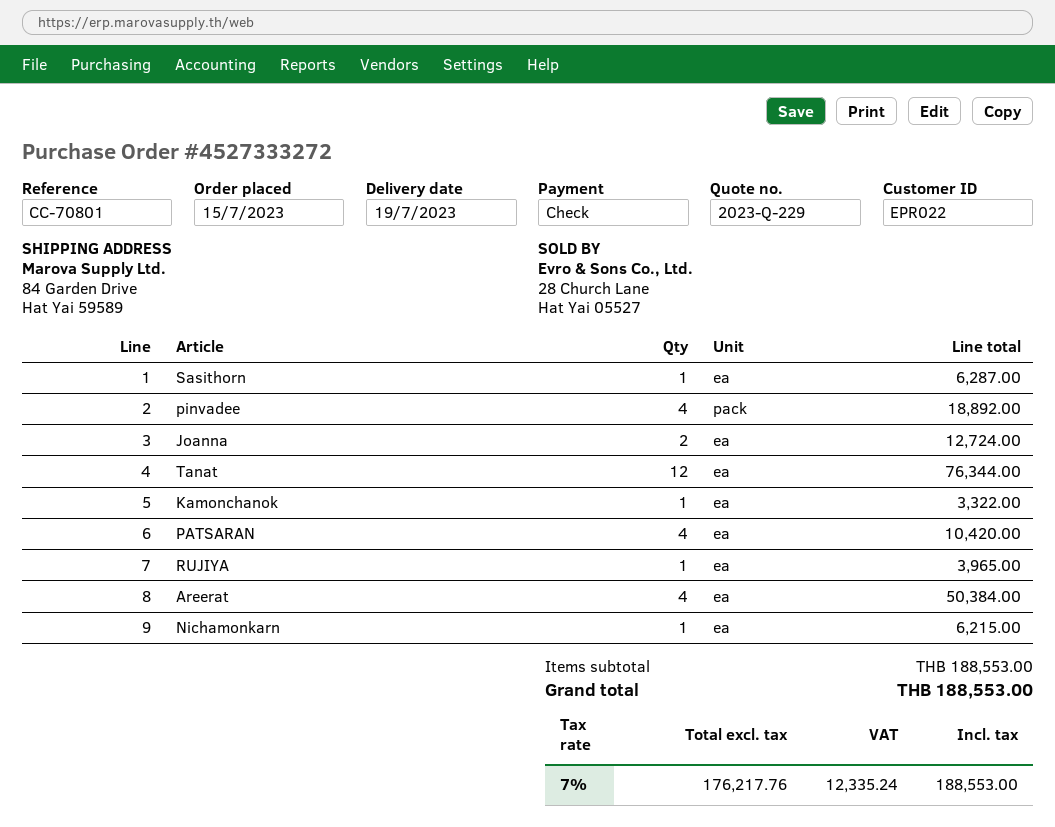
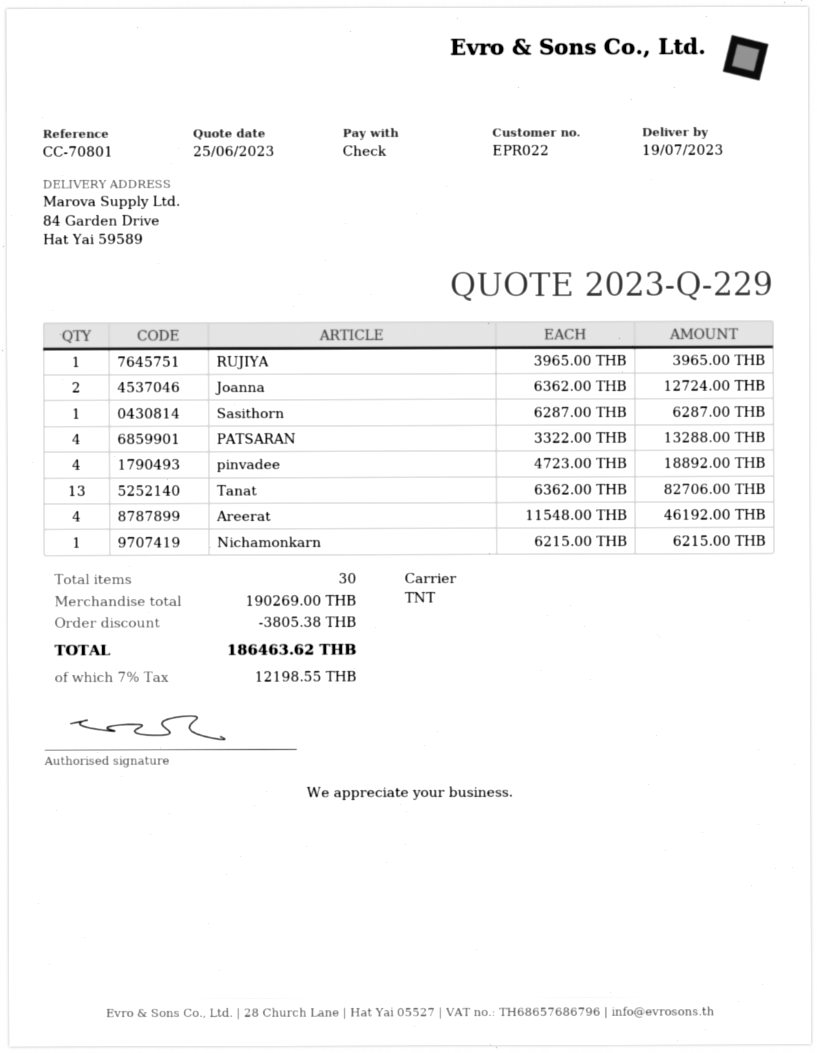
Tanat: 12 for 76344.00 -> 13 for 82706.00
Kamonchanok: 1 for 3322.00 -> none
PATSARAN: 4 for 10420.00 -> 4 for 13288.00
Areerat: 4 for 50384.00 -> 4 for 46192.00
subtotal: 188553.00 -> 190269.00
discount: none -> 3805.38
tax: 7% = 12335.24 -> 7% = 12198.55
total: 188553.00 -> 186463.62

